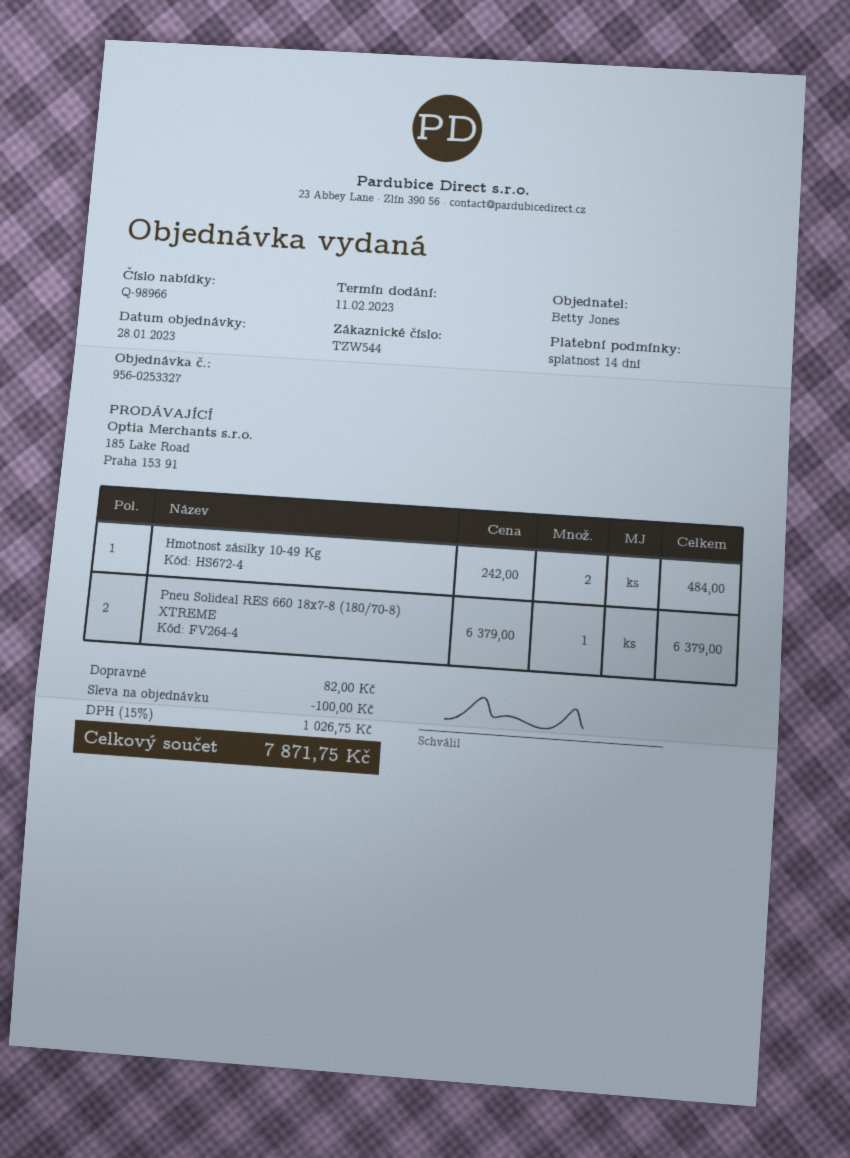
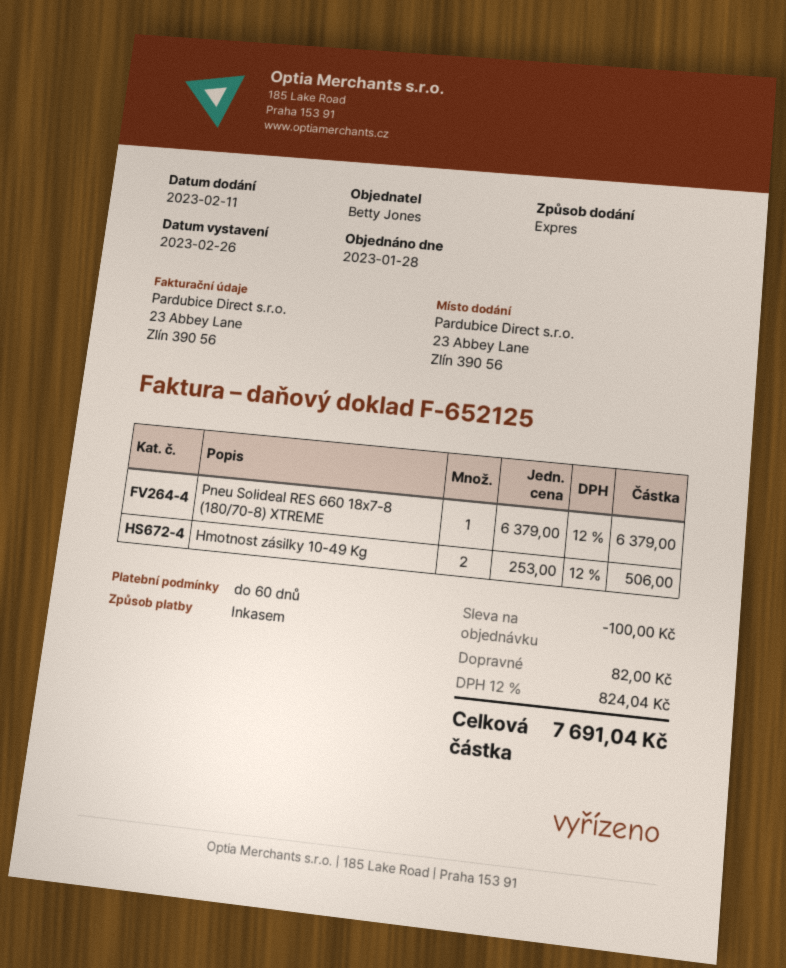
payment terms: 14 days -> 60 days
Hmotnost zásilky 10-49 Kg: 2 x 242.00 = 484.00 -> 2 x 253.00 = 506.00
tax: 15% = 1026.75 -> 12% = 824.04
total: 7871.75 -> 7691.04

